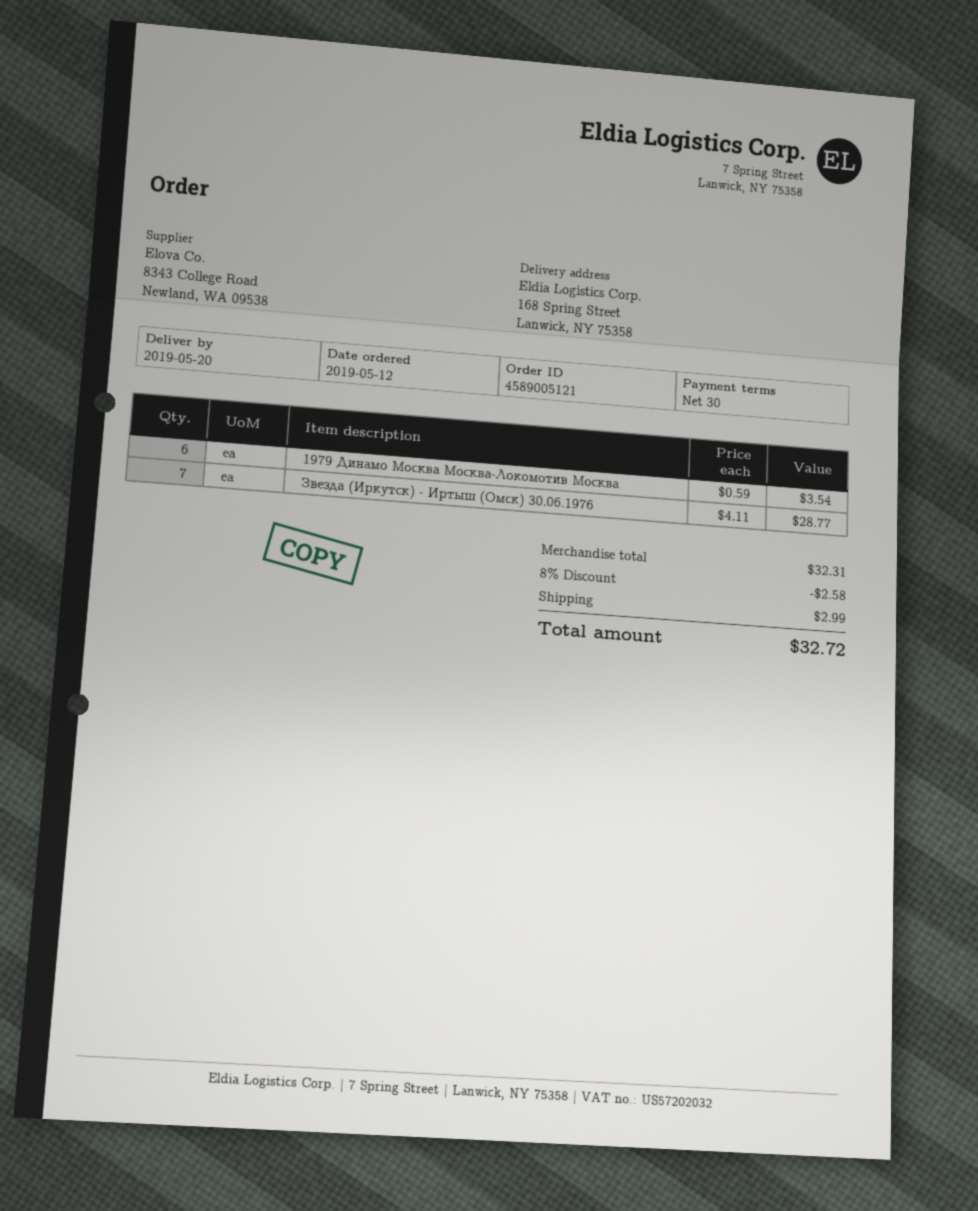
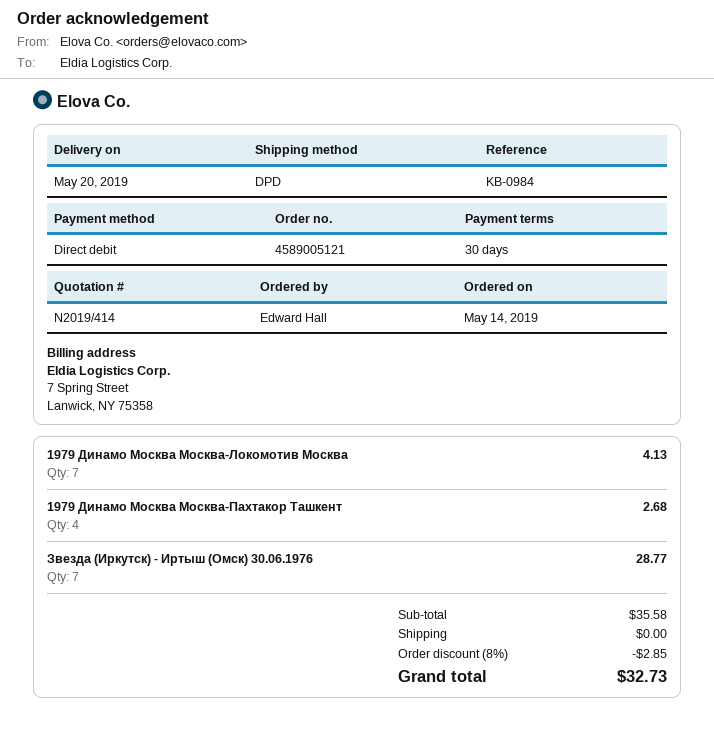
order date: 2019-05-12 -> 2019-05-14
1979 Динамо Москва Москва-Локомотив Москва: 6 for 3.54 -> 7 for 4.13
1979 Динамо Москва Москва-Пахтакор Ташкент: none -> 4 for 2.68
subtotal: 32.31 -> 35.58
discount: 8% = 2.58 -> 8% = 2.85
shipping: 2.99 -> 0.00
total: 32.72 -> 32.73

